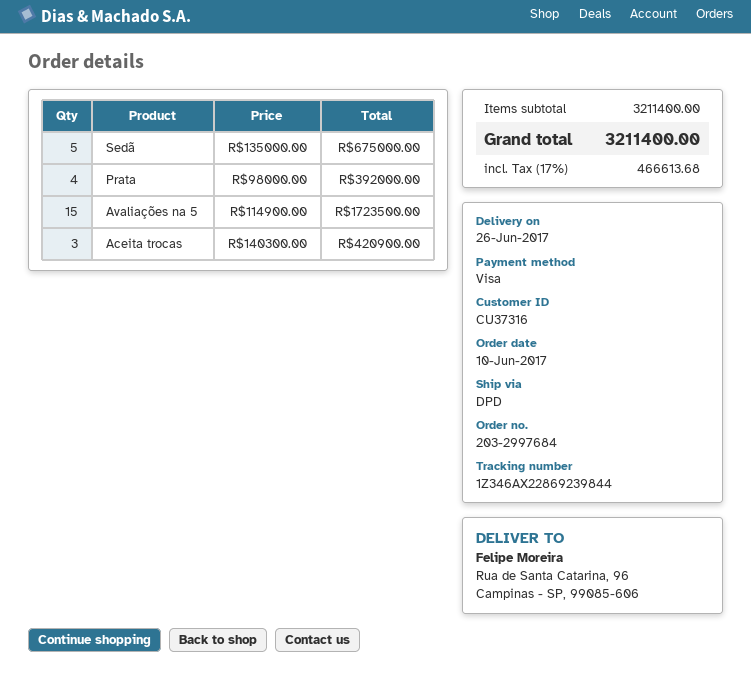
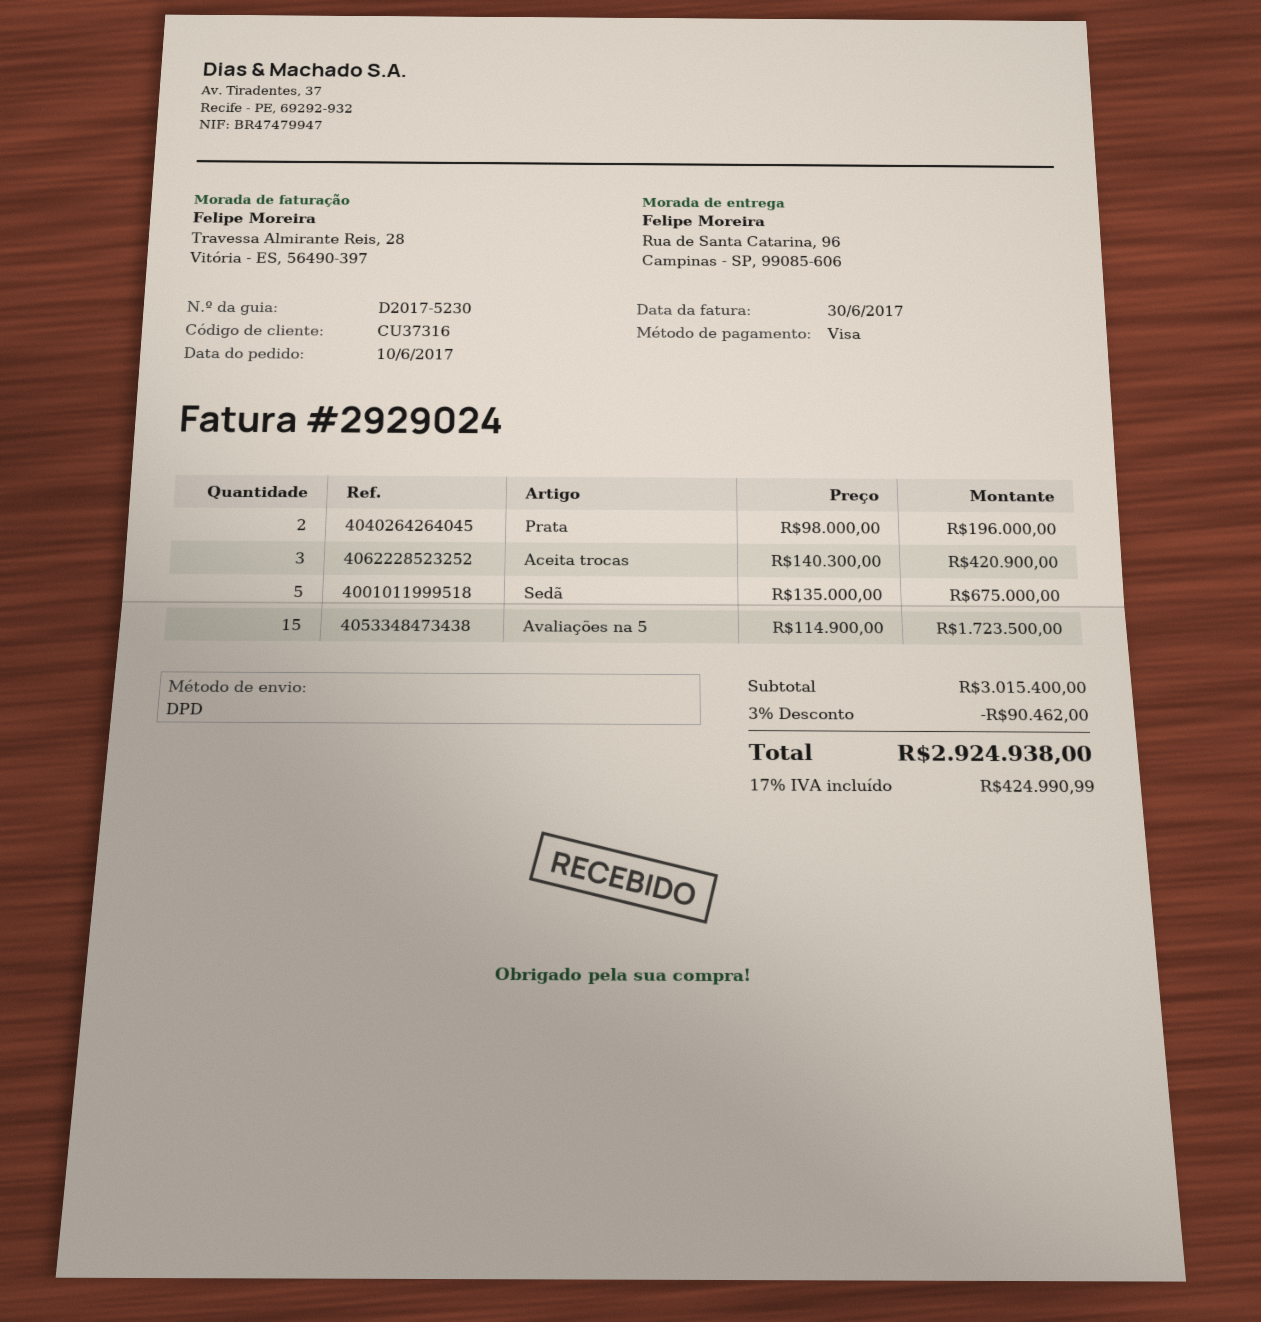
Prata: 4 x 98000.00 = 392000.00 -> 2 x 98000.00 = 196000.00
subtotal: 3211400.00 -> 3015400.00
discount: none -> 3% = 90462.00
tax: 17% = 466613.68 -> 17% = 424990.99
total: 3211400.00 -> 2924938.00

